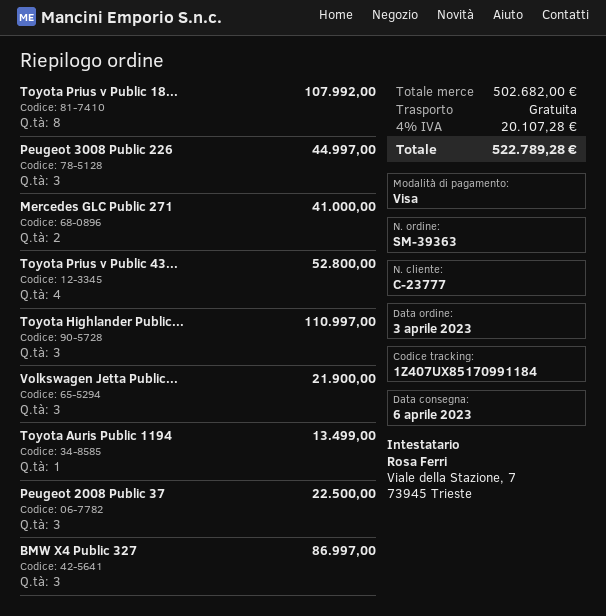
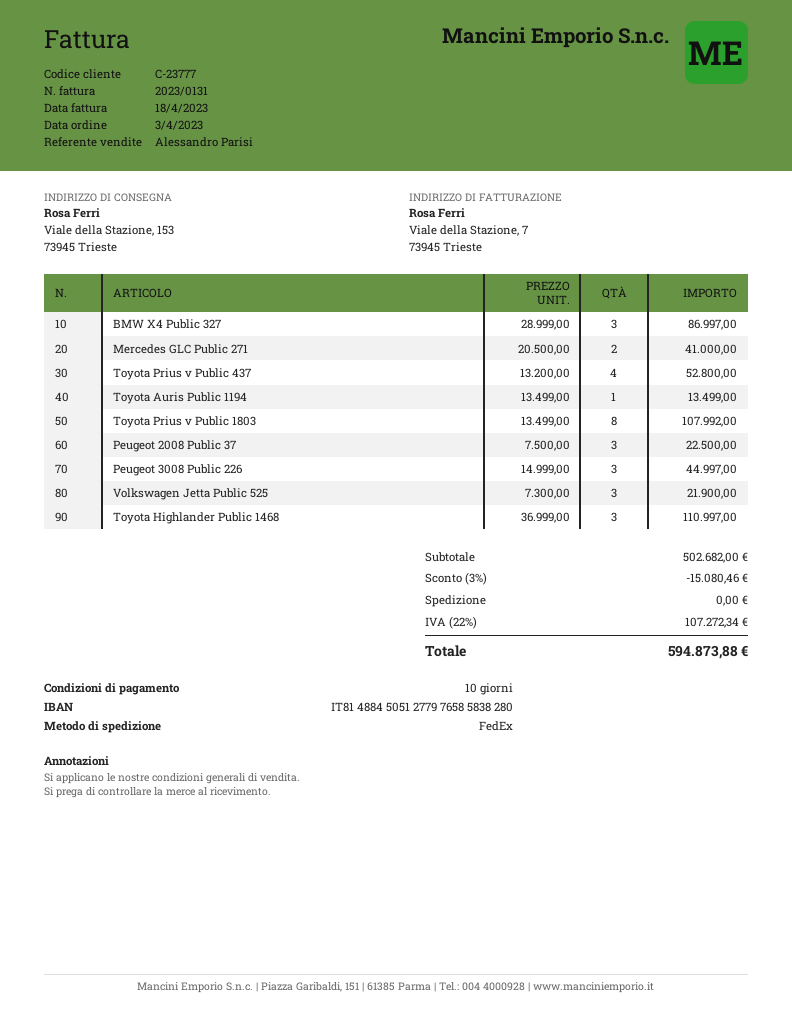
discount: none -> 3% = 15080.46
tax: 4% = 20107.28 -> 22% = 107272.34
total: 522789.28 -> 594873.88

